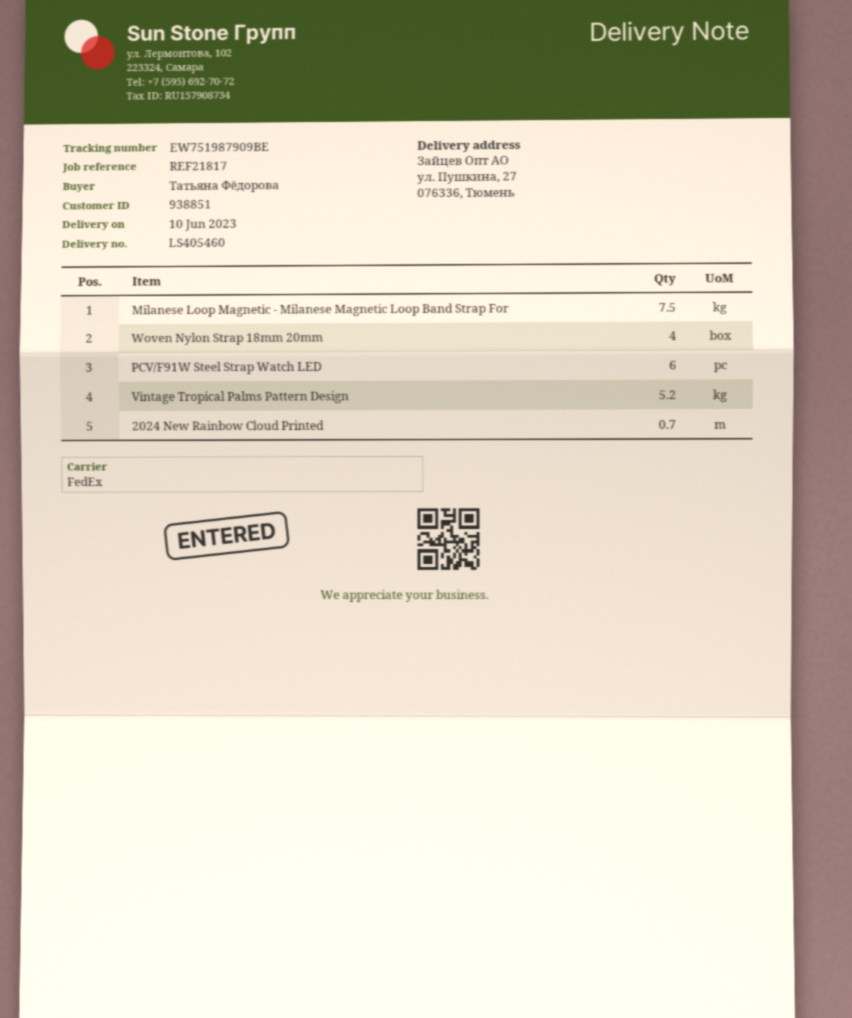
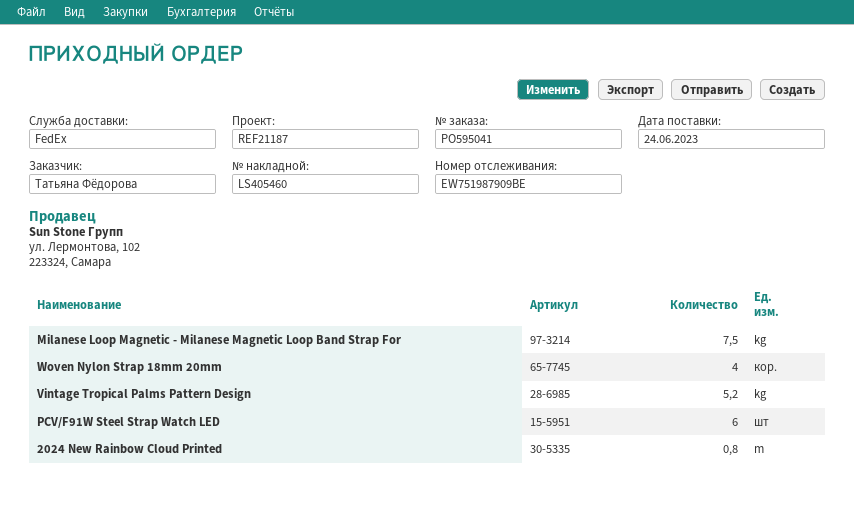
delivery date: 2023-06-10 -> 2023-06-24
reference: REF21817 -> REF21187
2024 New Rainbow Cloud Printed: 0.7 -> 0.8

